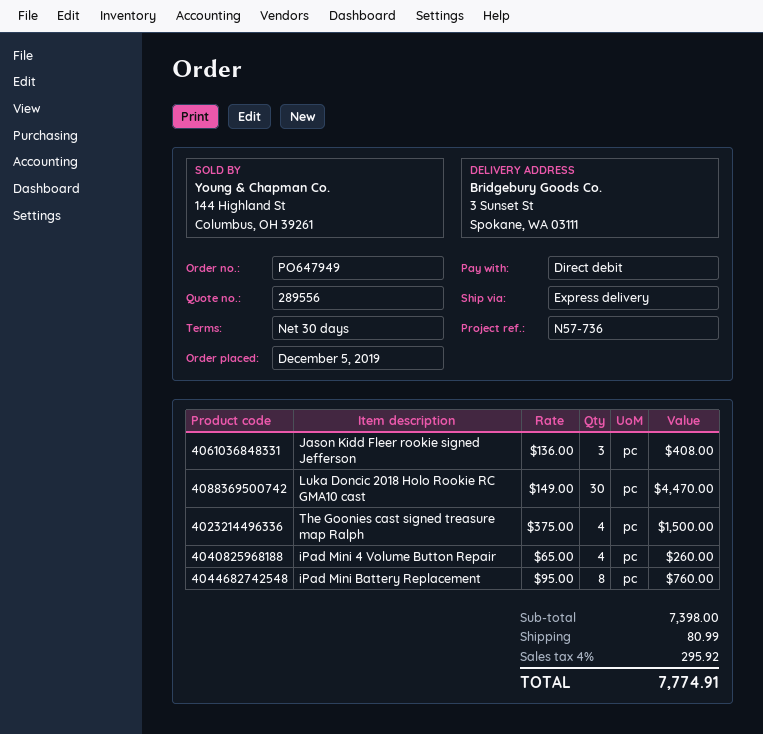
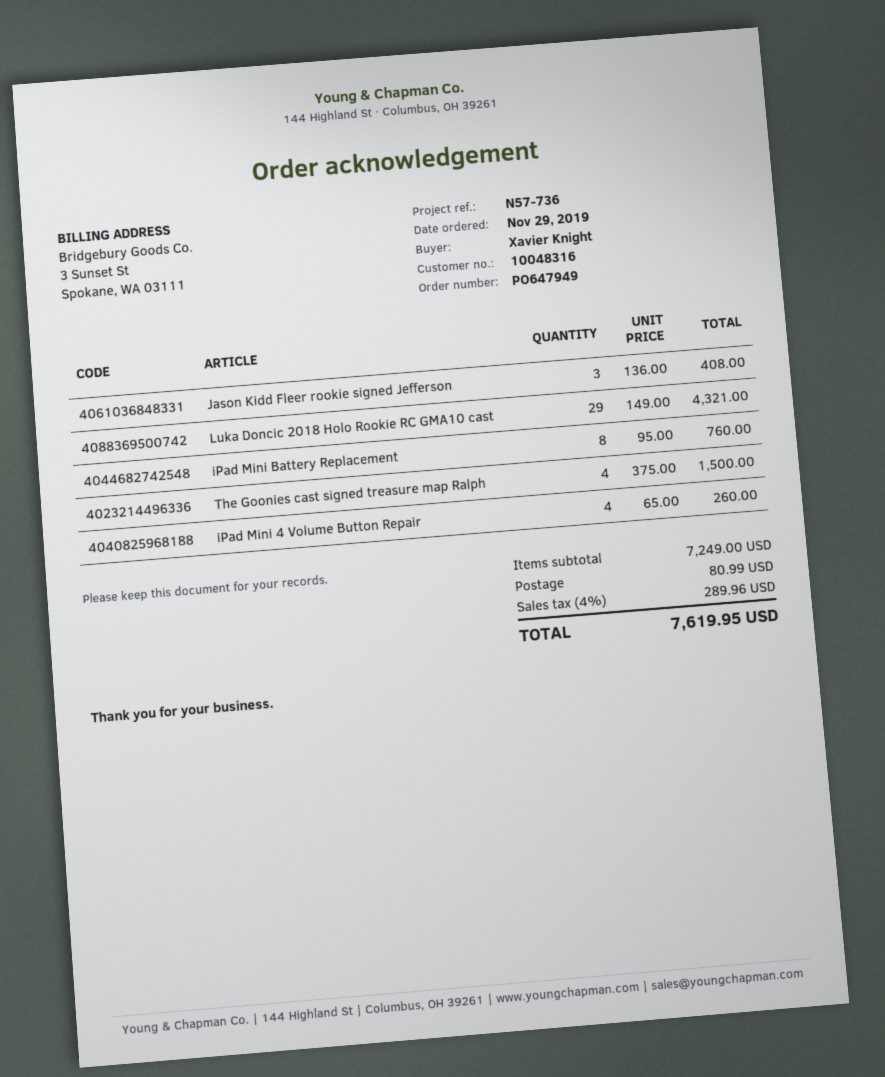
order date: 2019-12-05 -> 2019-11-29
Luka Doncic 2018 Holo Rookie RC GMA10 cast: 30 x 149.00 = 4470.00 -> 29 x 149.00 = 4321.00
subtotal: 7398.00 -> 7249.00
tax: 4% = 295.92 -> 4% = 289.96
total: 7774.91 -> 7619.95

